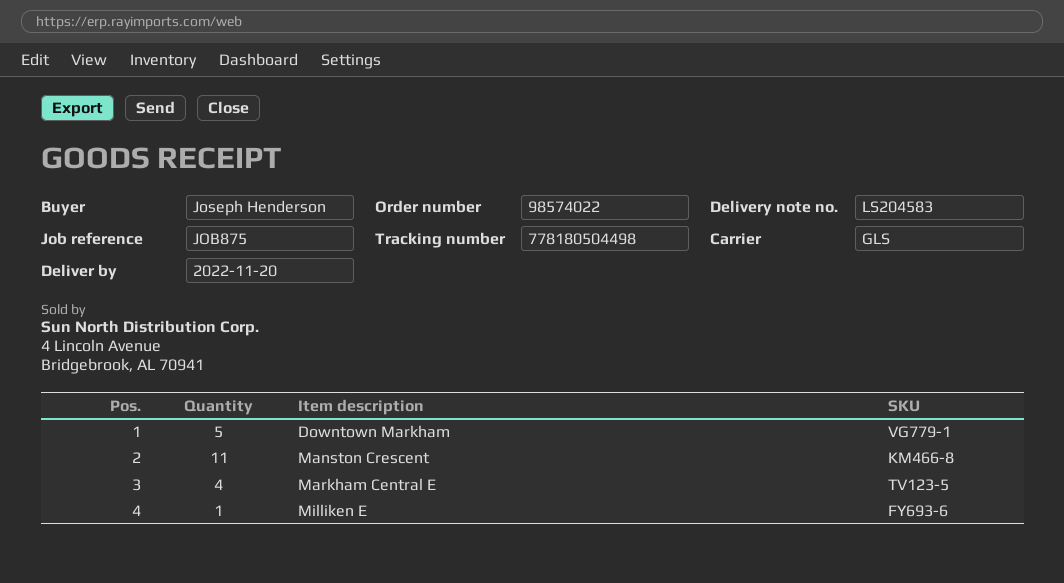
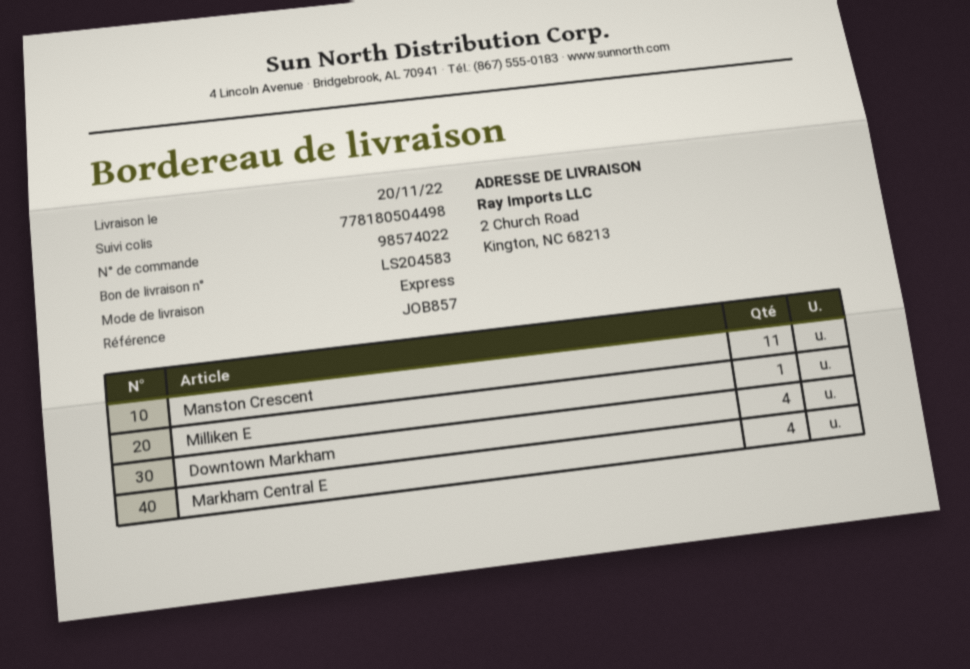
reference: JOB875 -> JOB857
shipping method: GLS -> express
Downtown Markham: 5 -> 4

